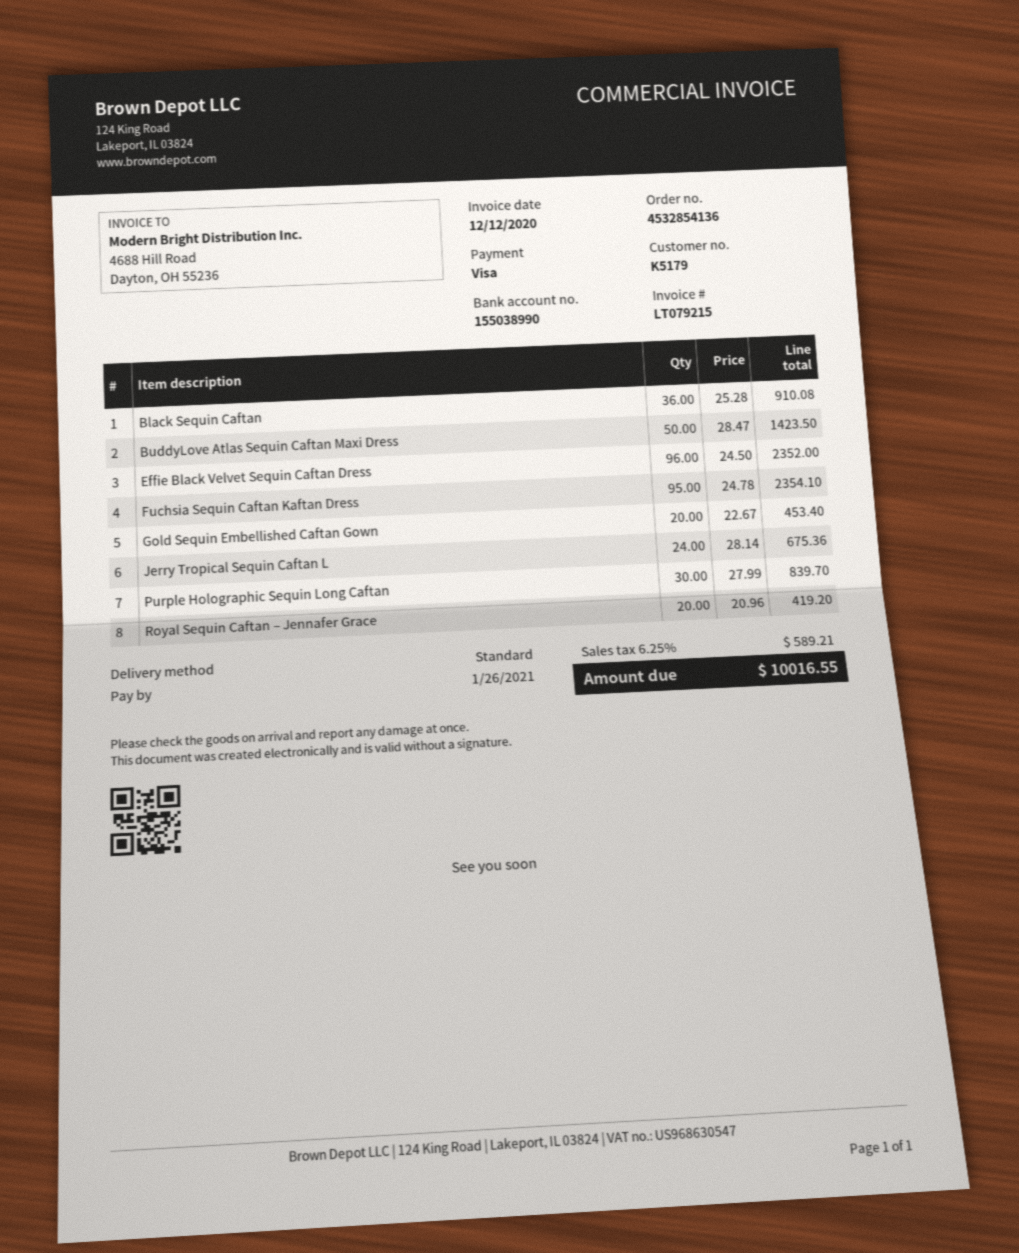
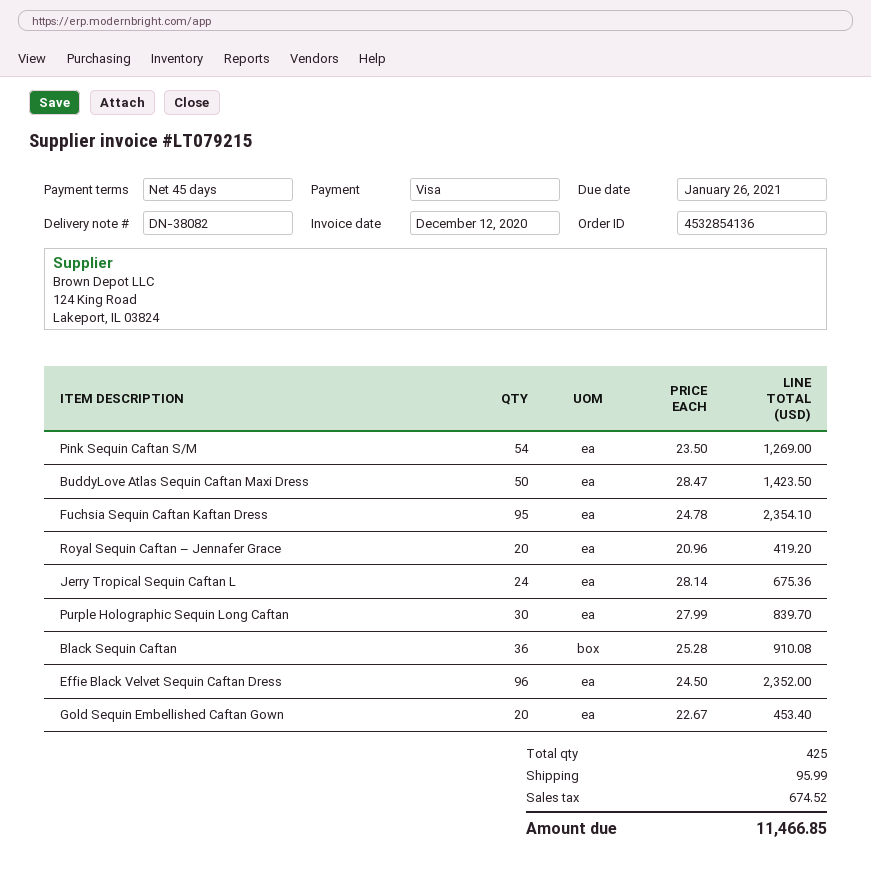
Pink Sequin Caftan S/M: none -> 54 x 23.50 = 1269.00
shipping: none -> 95.99
tax: 589.21 -> 674.52
total: 10016.55 -> 11466.85

